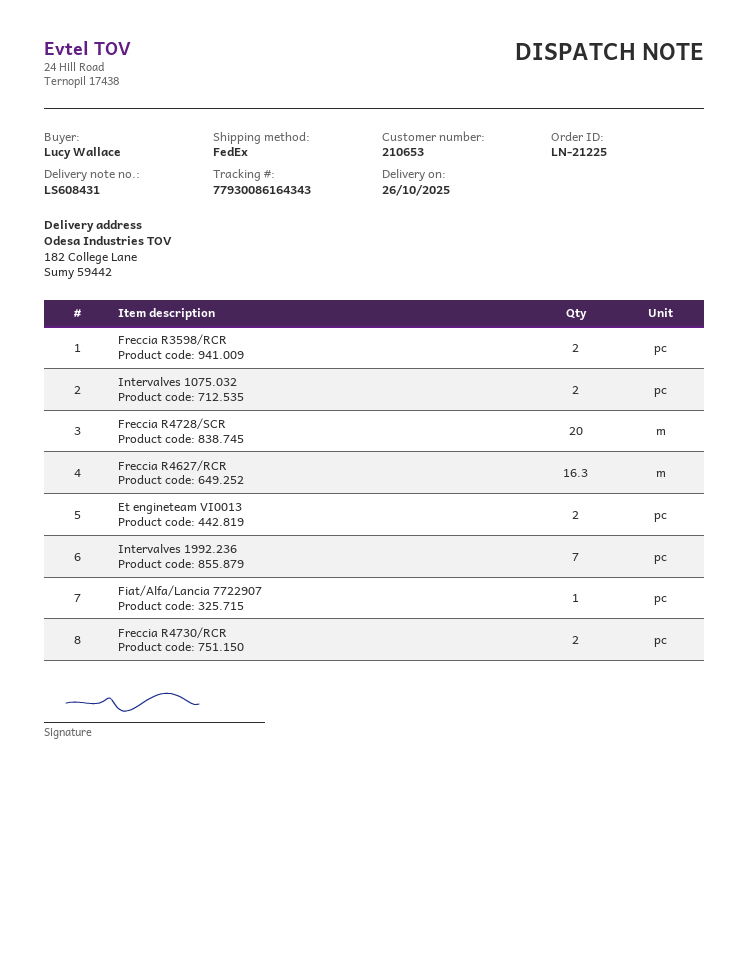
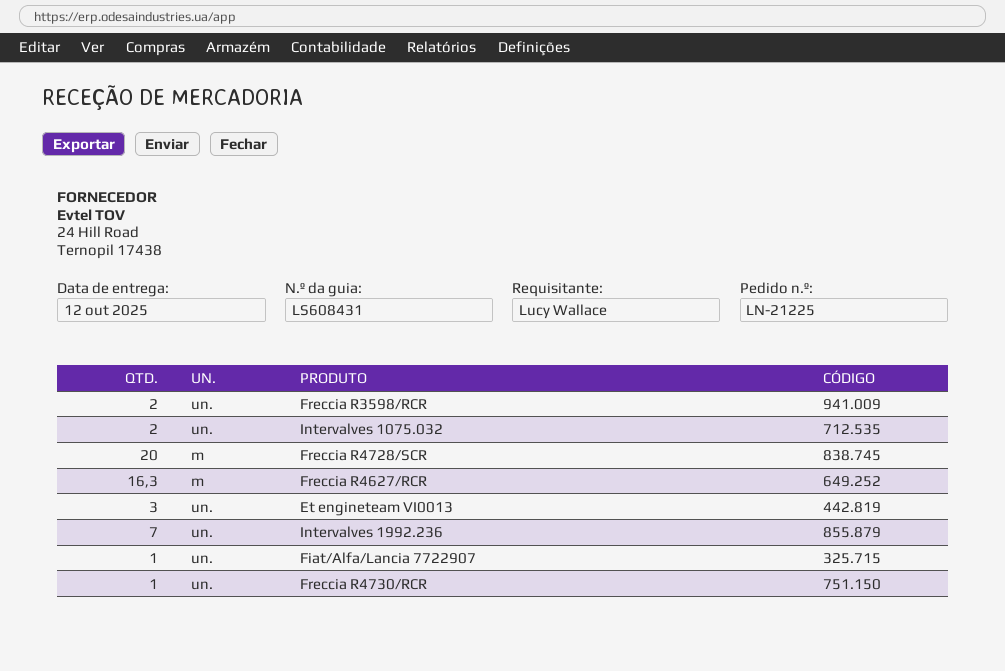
delivery date: 2025-10-26 -> 2025-10-12
Et engineteam VI0013: 2 -> 3
Freccia R4730/RCR: 2 -> 1

